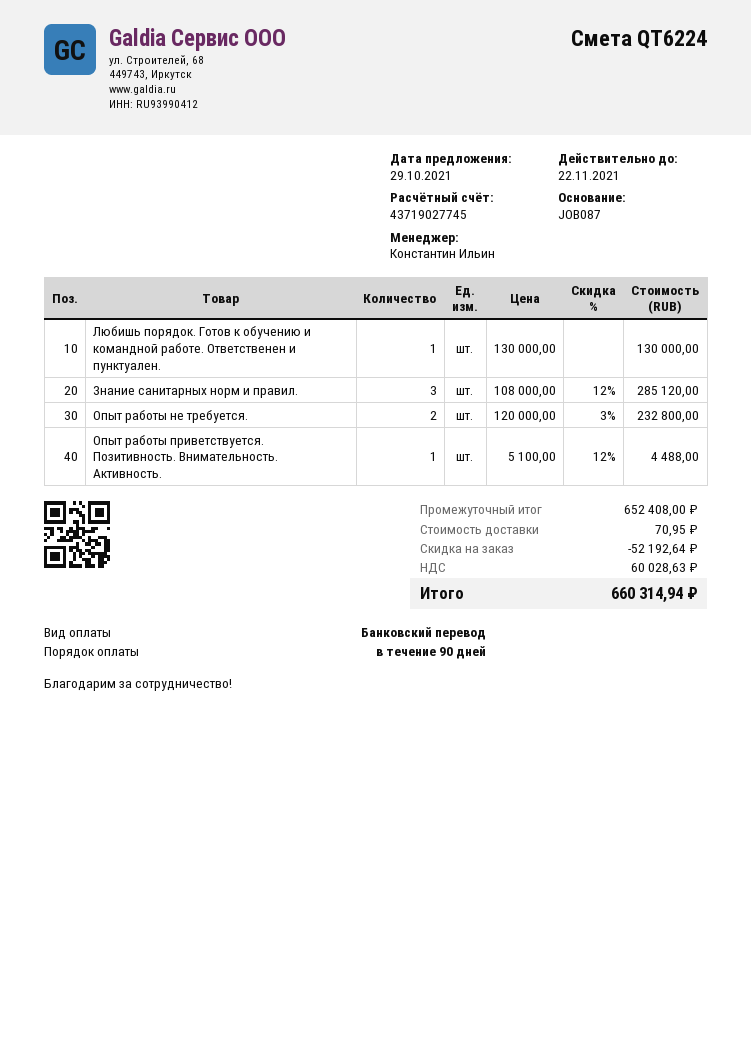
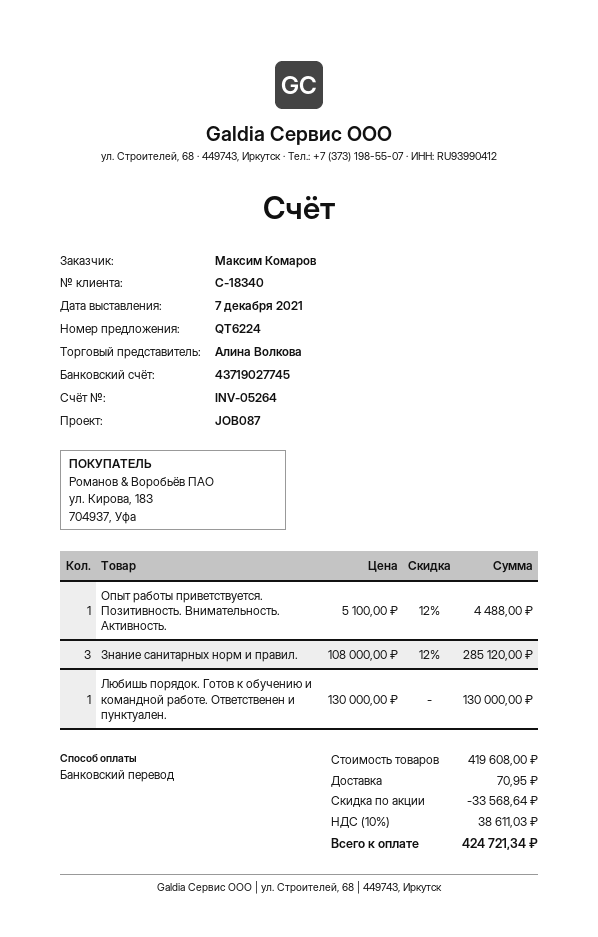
sales rep: Константин Ильин -> Алина Волкова
Опыт работы не требуется.: 2 x 120000.00 - 3% = 232800.00 -> none
subtotal: 652408.00 -> 419608.00
discount: 52192.64 -> 33568.64
tax: 60028.63 -> 38611.03
total: 660314.94 -> 424721.34

